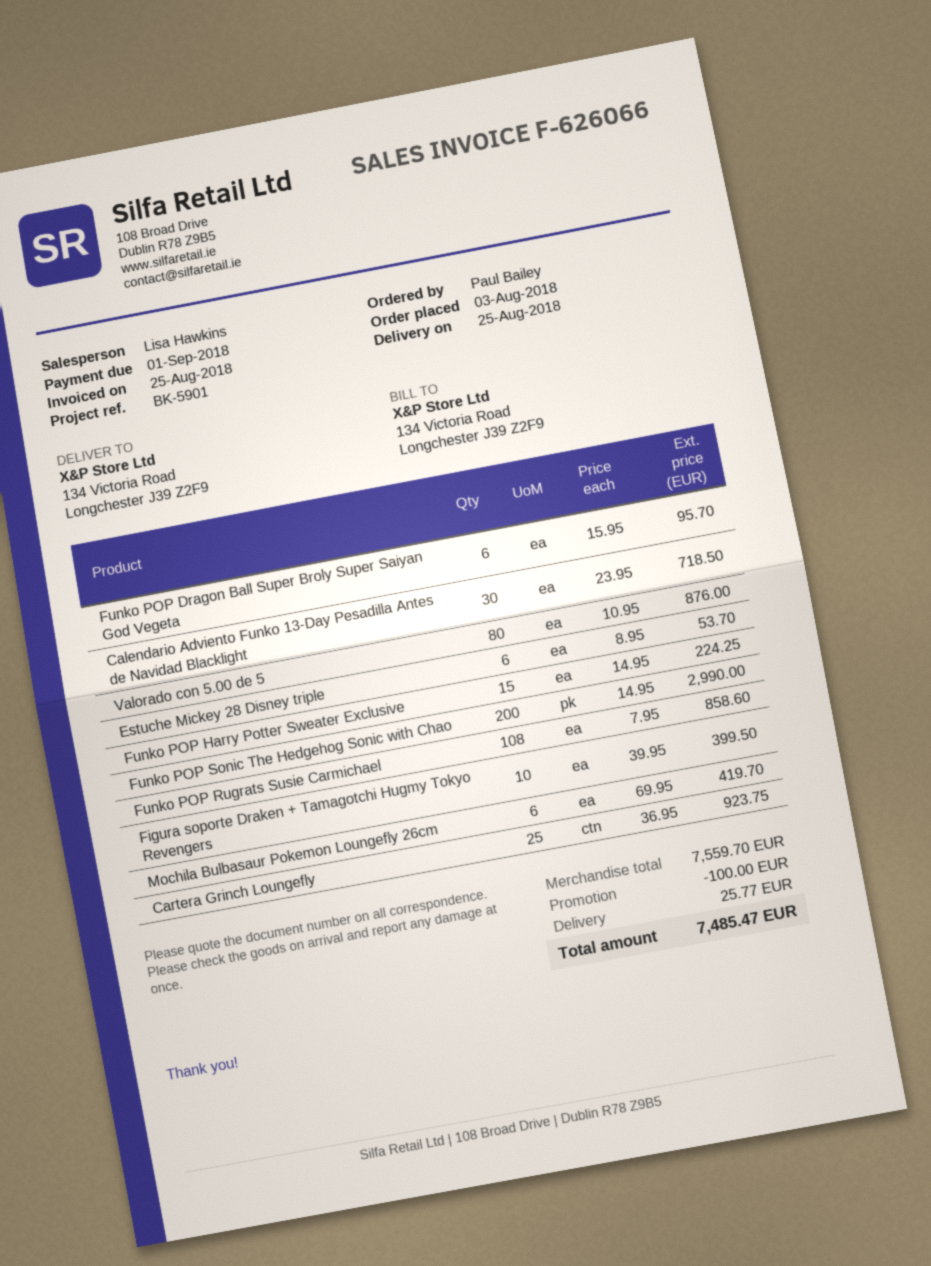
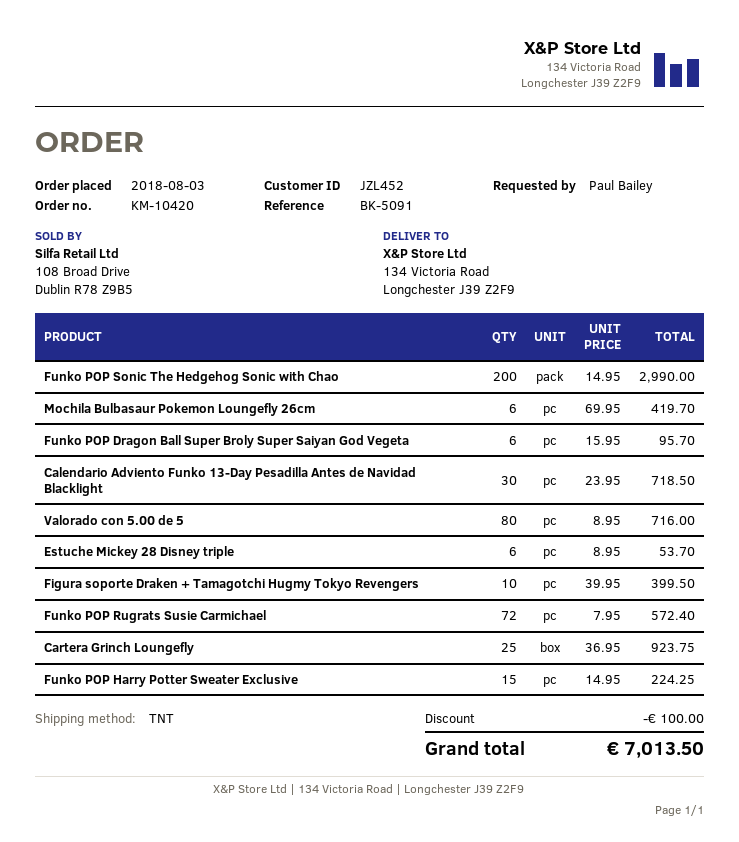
reference: BK-5901 -> BK-5091
Valorado con 5.00 de 5: 80 x 10.95 = 876.00 -> 80 x 8.95 = 716.00
Funko POP Rugrats Susie Carmichael: 108 x 7.95 = 858.60 -> 72 x 7.95 = 572.40
shipping: 25.77 -> none
total: 7485.47 -> 7013.50

